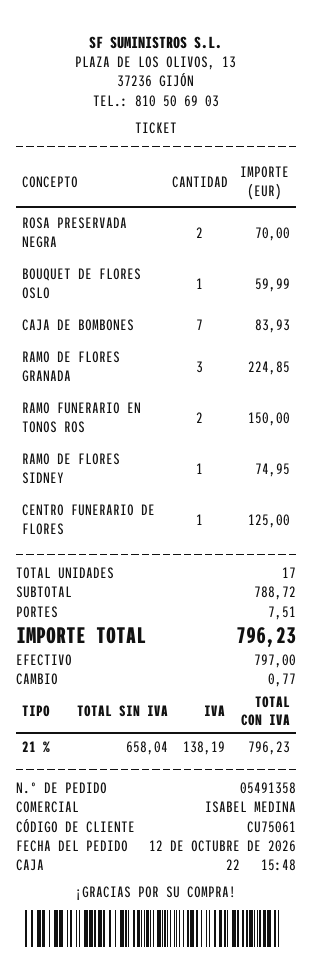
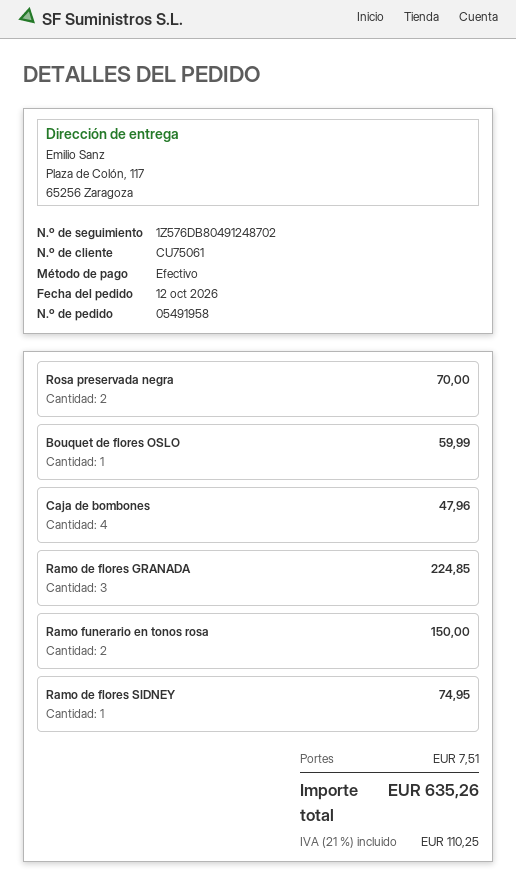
order number: 05491358 -> 05491958
CAJA DE BOMBONES: 7 for 83.93 -> 4 for 47.96
CENTRO FUNERARIO DE FLORES: 1 for 125.00 -> none
tax: 21% = 138.19 -> 21% = 110.25
total: 796.23 -> 635.26

